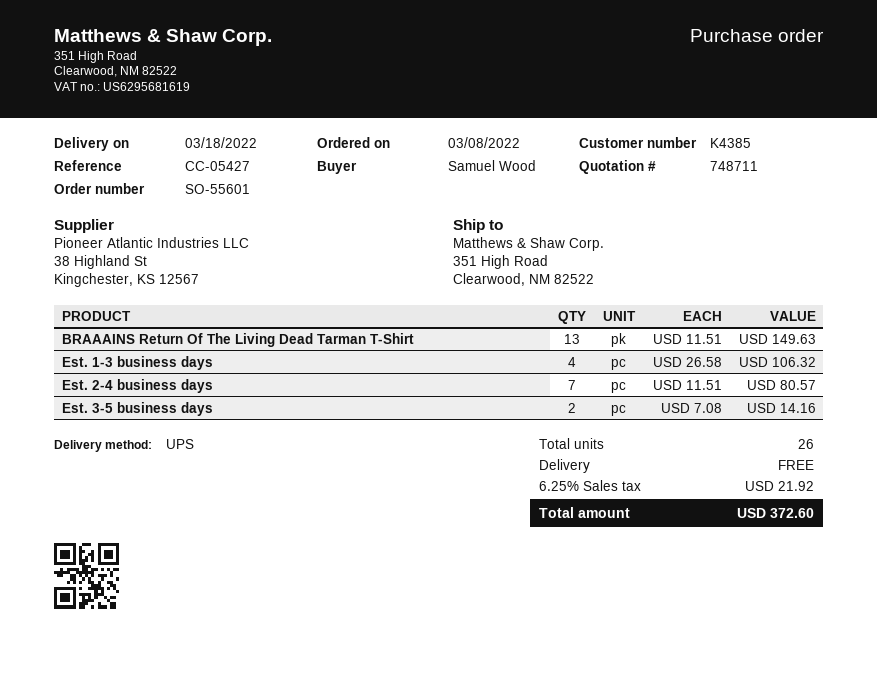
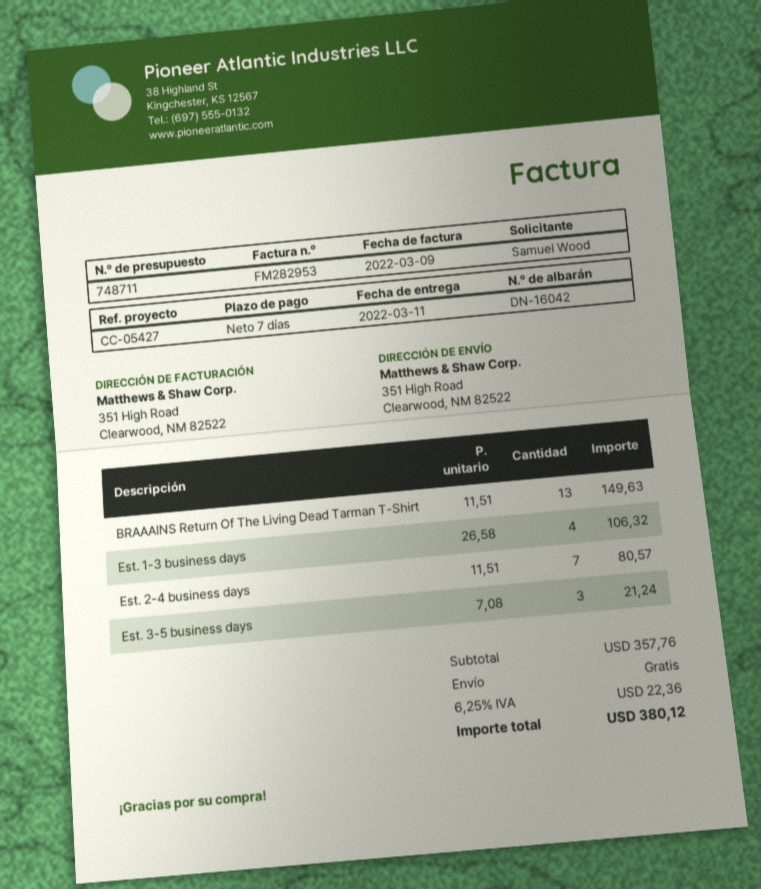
delivery date: 2022-03-18 -> 2022-03-11
Est. 3-5 business days: 2 x 7.08 = 14.16 -> 3 x 7.08 = 21.24
tax: 6.25% = 21.92 -> 6.25% = 22.36
total: 372.60 -> 380.12

